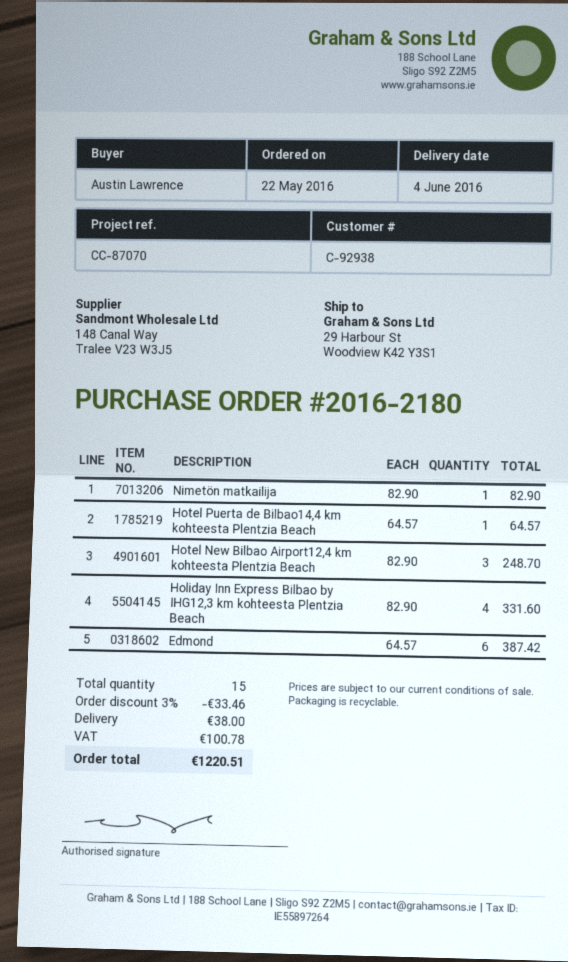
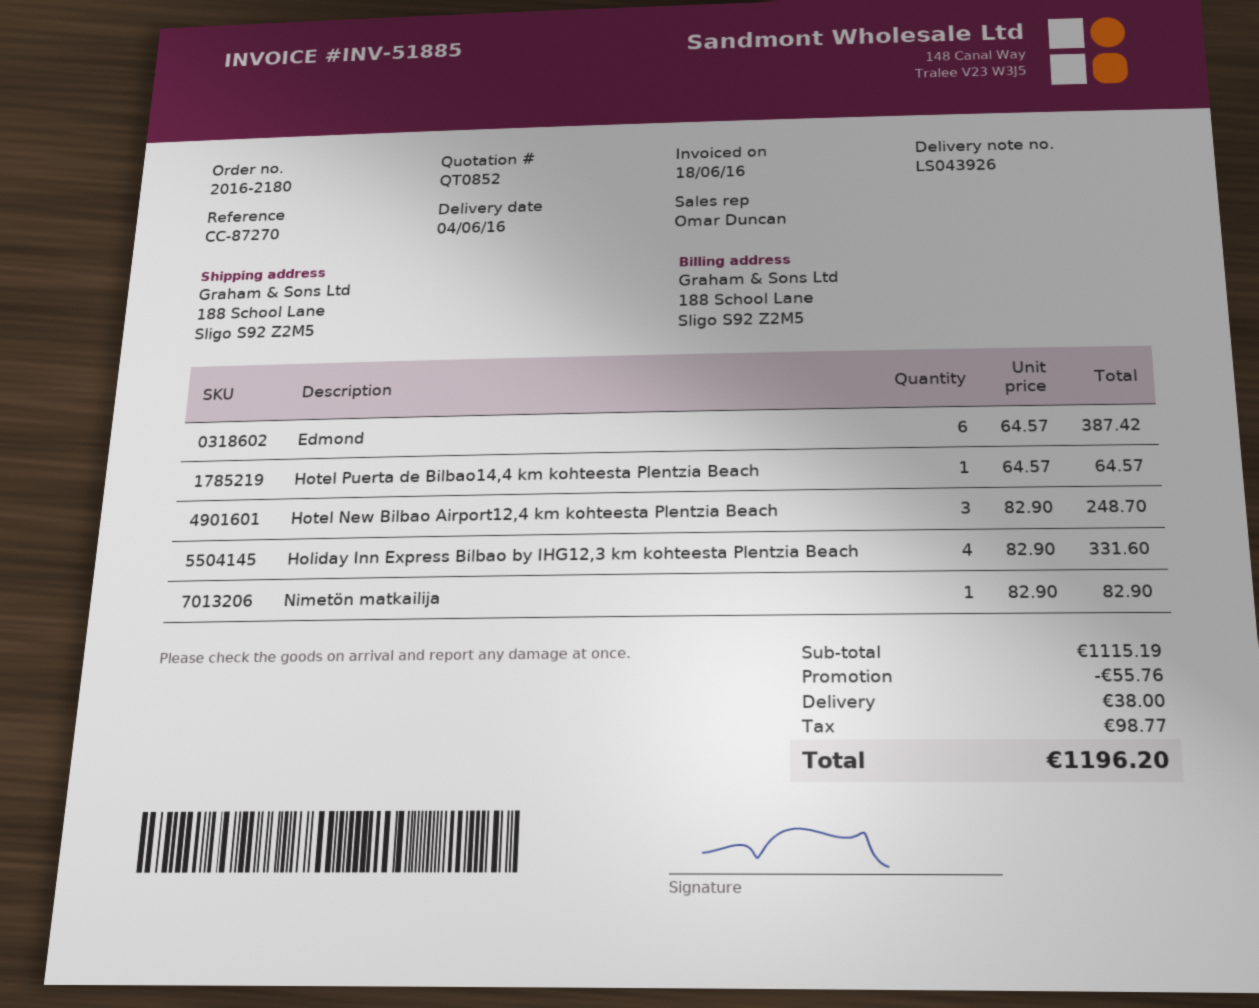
reference: CC-87070 -> CC-87270
ship to: 29 Harbour St, Woodview K42 Y3S1 -> 188 School Lane, Sligo S92 Z2M5
discount: 33.46 -> 55.76
tax: 100.78 -> 98.77
total: 1220.51 -> 1196.20

